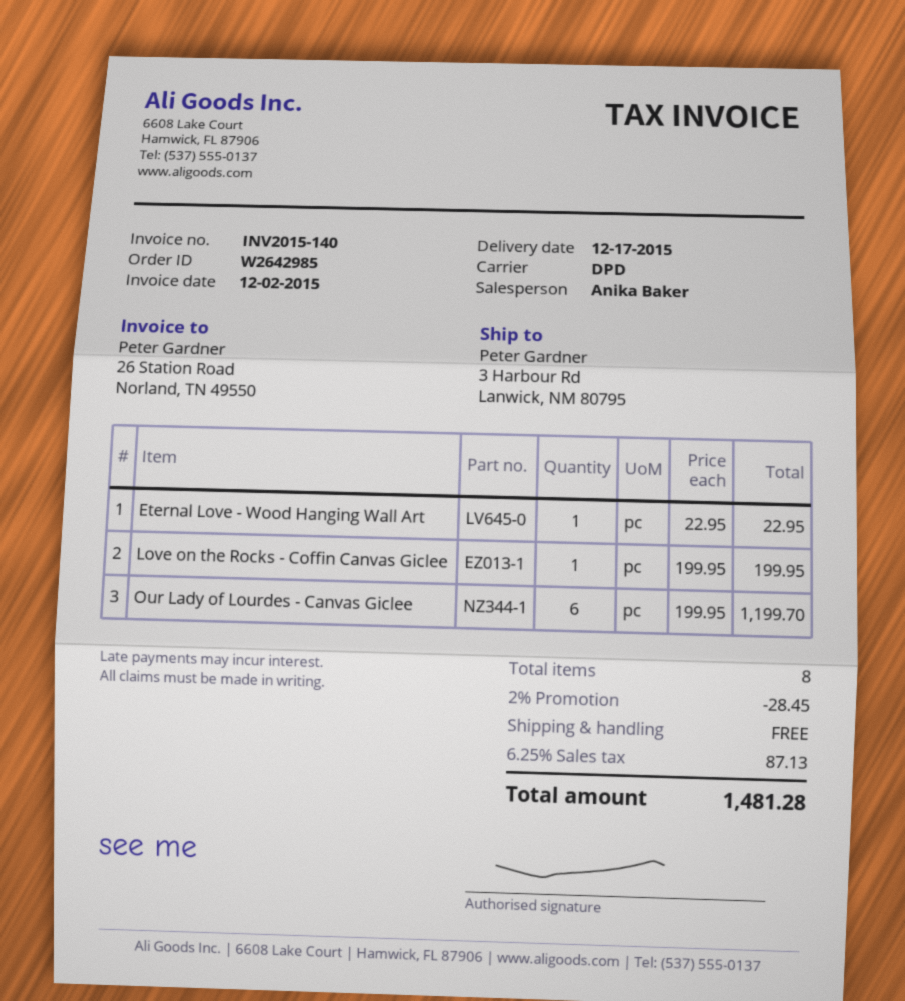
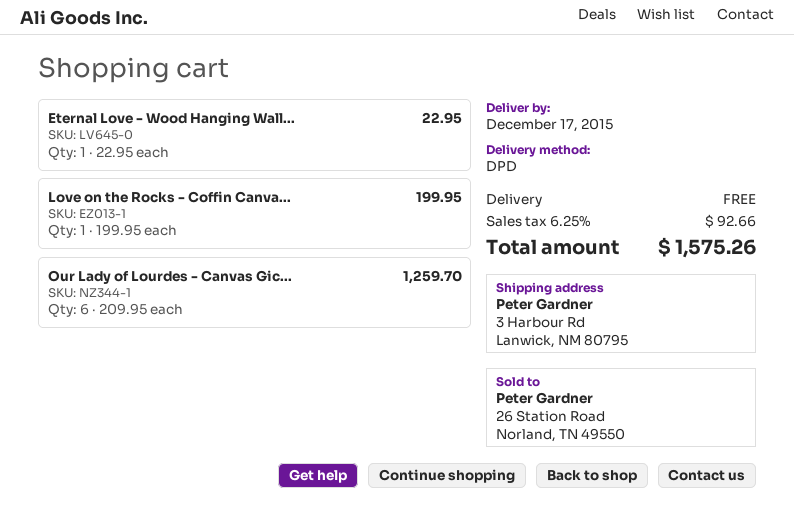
Our Lady of Lourdes - Canvas Giclee: 6 x 199.95 = 1199.70 -> 6 x 209.95 = 1259.70
discount: 2% = 28.45 -> none
tax: 6.25% = 87.13 -> 6.25% = 92.66
total: 1481.28 -> 1575.26

